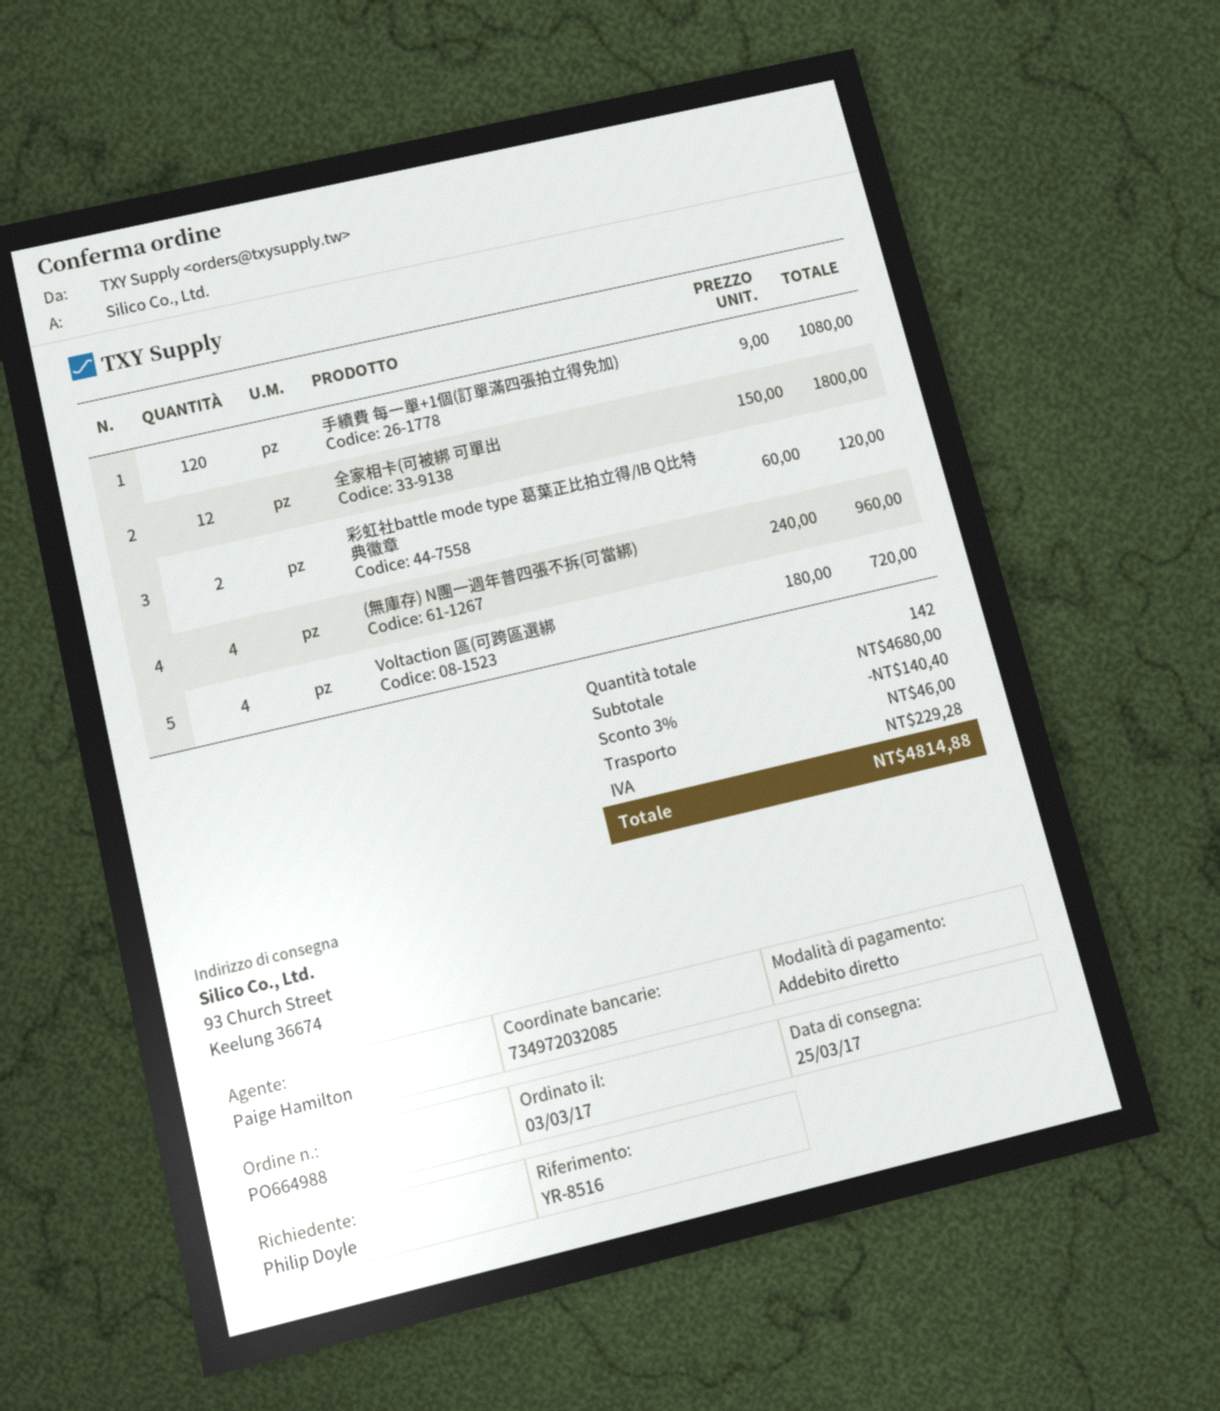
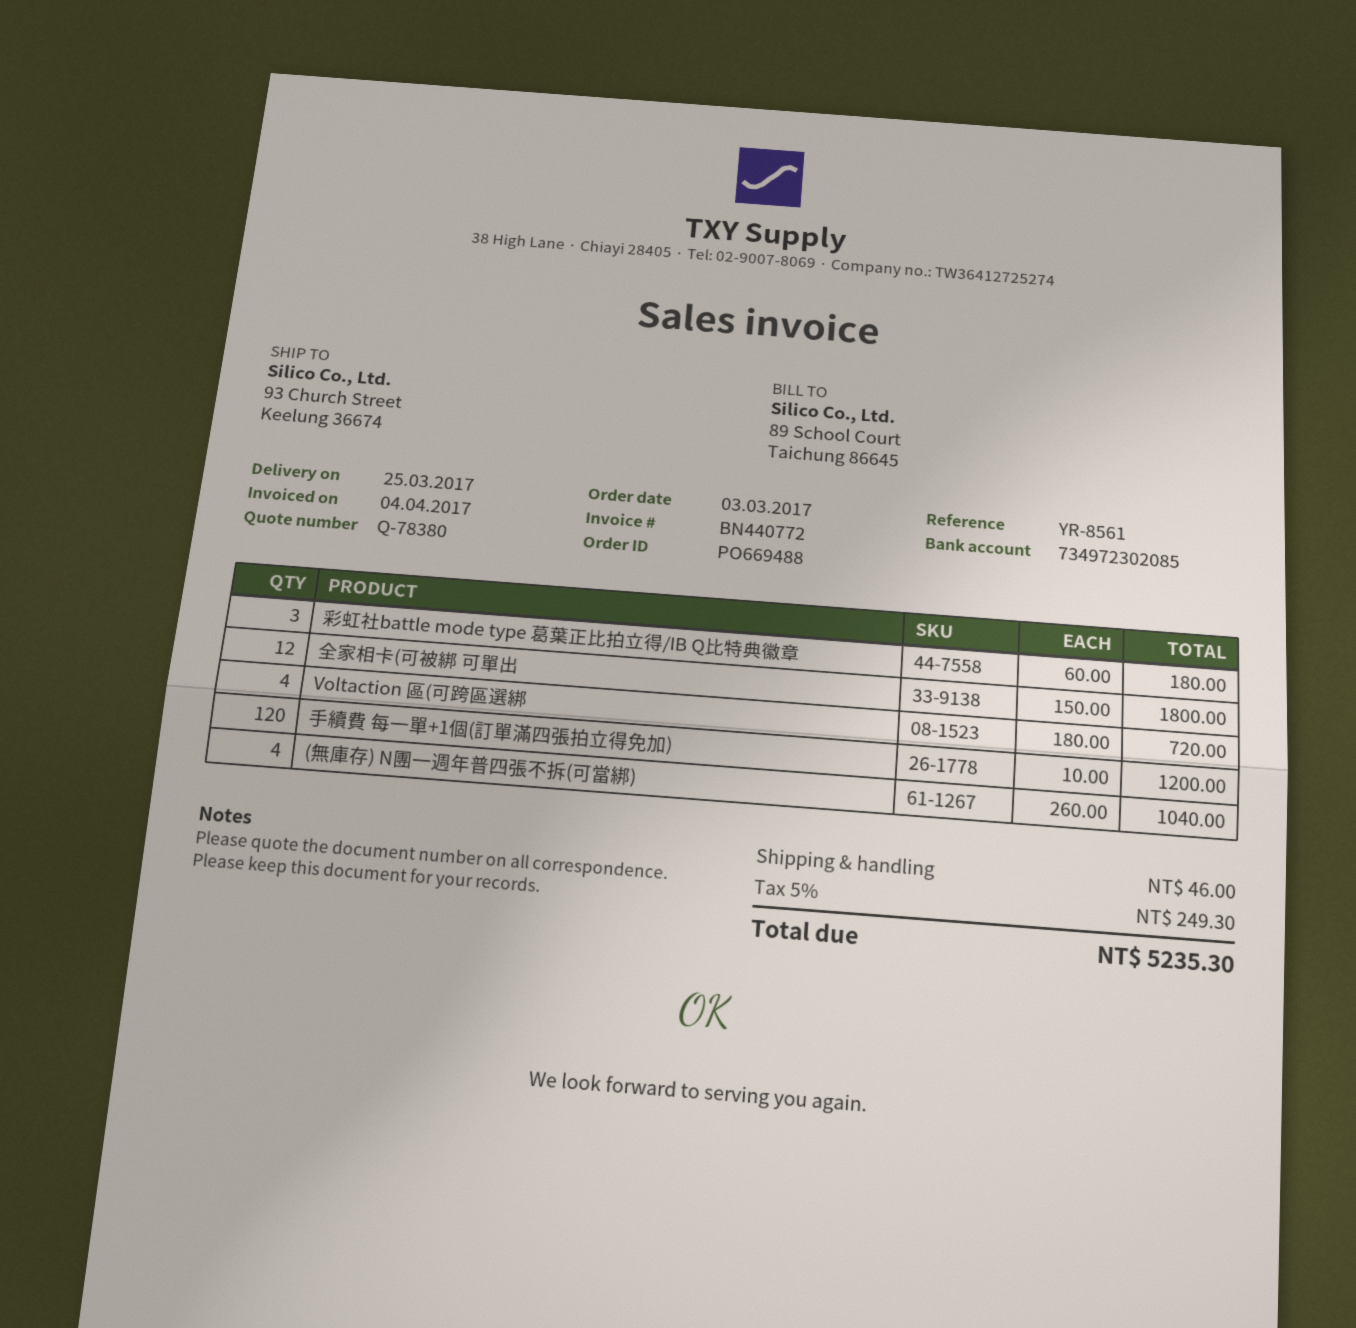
order number: PO664988 -> PO669488
reference: YR-8516 -> YR-8561
bank account: 734972032085 -> 734972302085
手續費 每一單+1個(訂單滿四張拍立得免加): 120 x 9.00 = 1080.00 -> 120 x 10.00 = 1200.00
彩虹社battle mode type 葛葉正比拍立得/IB Q比特典徽章: 2 x 60.00 = 120.00 -> 3 x 60.00 = 180.00
(無庫存) N團一週年普四張不拆(可當綁): 4 x 240.00 = 960.00 -> 4 x 260.00 = 1040.00
discount: 3% = 140.40 -> none
tax: 229.28 -> 249.30
total: 4814.88 -> 5235.30

